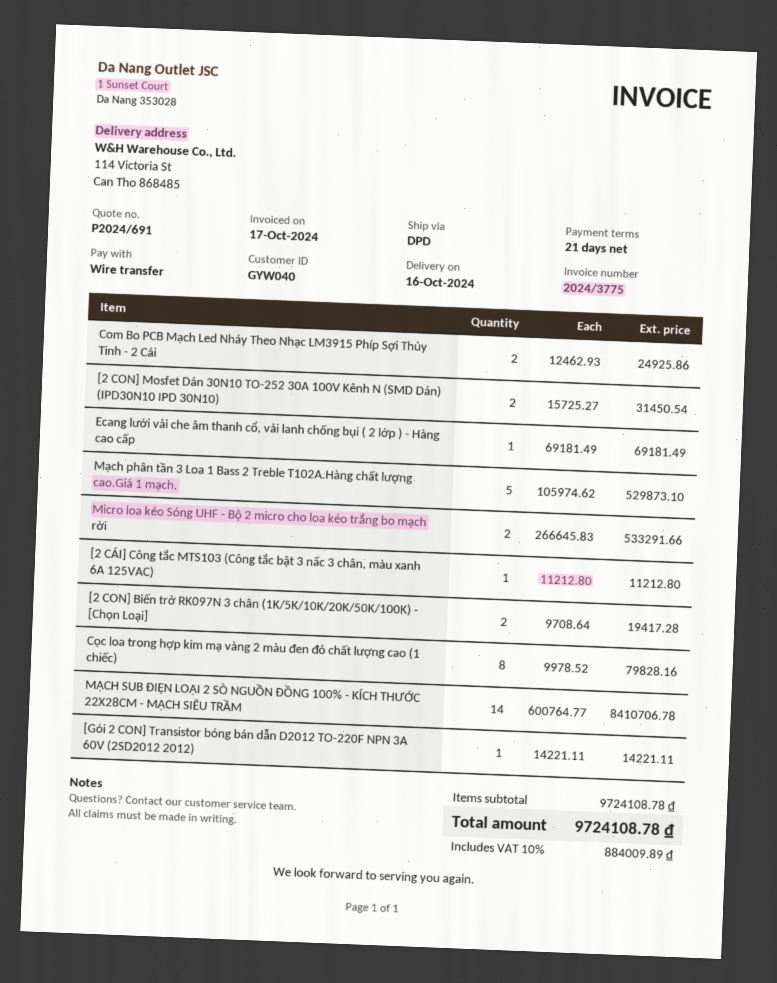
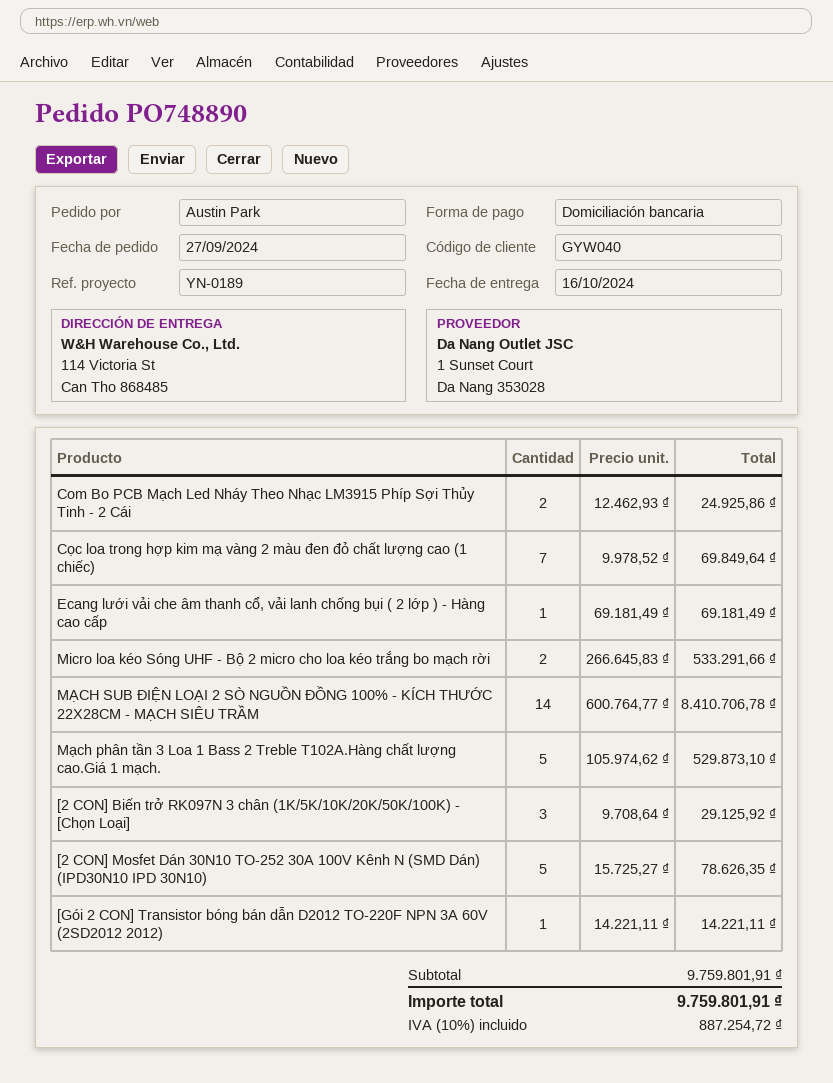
payment method: bank transfer -> direct debit
[2 CON] Mosfet Dán 30N10 TO-252 30A 100V Kênh N (SMD Dán) (IPD30N10 IPD 30N10): 2 x 15725.27 = 31450.54 -> 5 x 15725.27 = 78626.35
[2 CÁI] Công tắc MTS103 (Công tắc bật 3 nấc 3 chân, màu xanh 6A 125VAC): 1 x 11212.80 = 11212.80 -> none
[2 CON] Biến trở RK097N 3 chân (1K/5K/10K/20K/50K/100K) - [Chọn Loại]: 2 x 9708.64 = 19417.28 -> 3 x 9708.64 = 29125.92
Cọc loa trong hợp kim mạ vàng 2 màu đen đỏ chất lượng cao (1 chiếc): 8 x 9978.52 = 79828.16 -> 7 x 9978.52 = 69849.64
subtotal: 9724108.78 -> 9759801.91
tax: 10% = 884009.89 -> 10% = 887254.72
total: 9724108.78 -> 9759801.91

